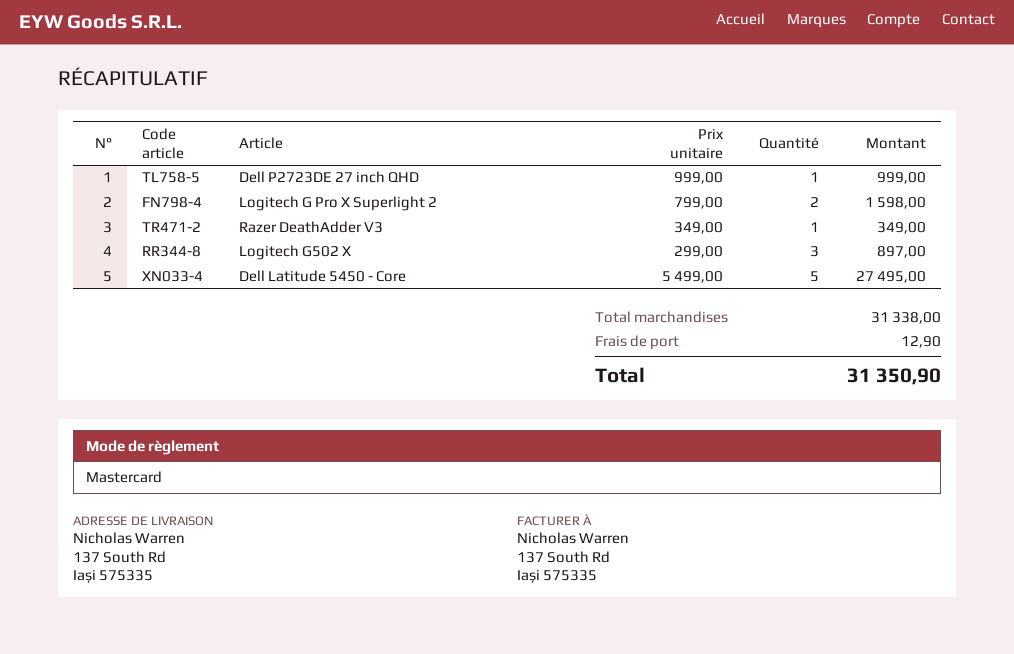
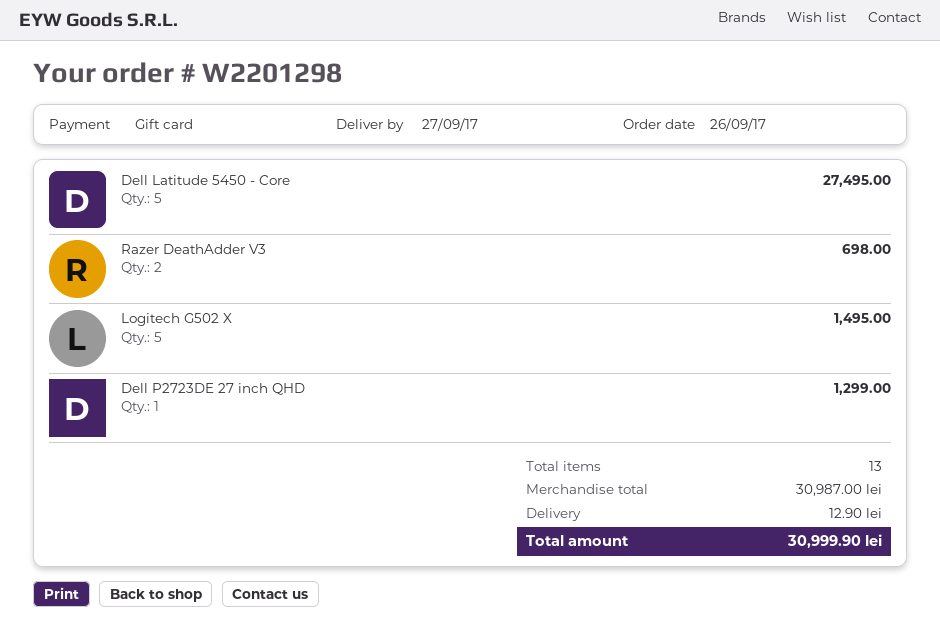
payment method: Mastercard -> gift card
Dell P2723DE 27 inch QHD: 1 for 999.00 -> 1 for 1299.00
Logitech G Pro X Superlight 2: 2 for 1598.00 -> none
Razer DeathAdder V3: 1 for 349.00 -> 2 for 698.00
Logitech G502 X: 3 for 897.00 -> 5 for 1495.00
subtotal: 31338.00 -> 30987.00
total: 31350.90 -> 30999.90

